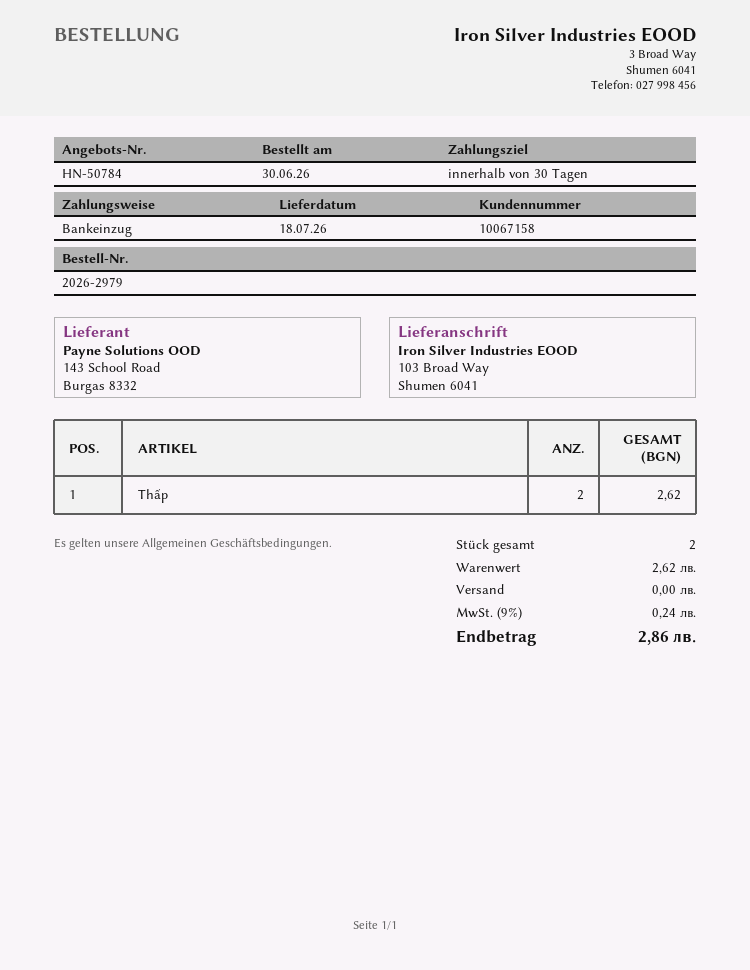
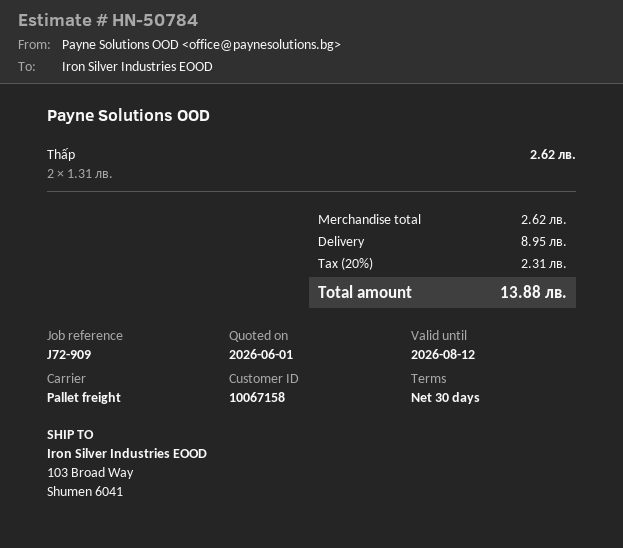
shipping: 0.00 -> 8.95
tax: 9% = 0.24 -> 20% = 2.31
total: 2.86 -> 13.88

